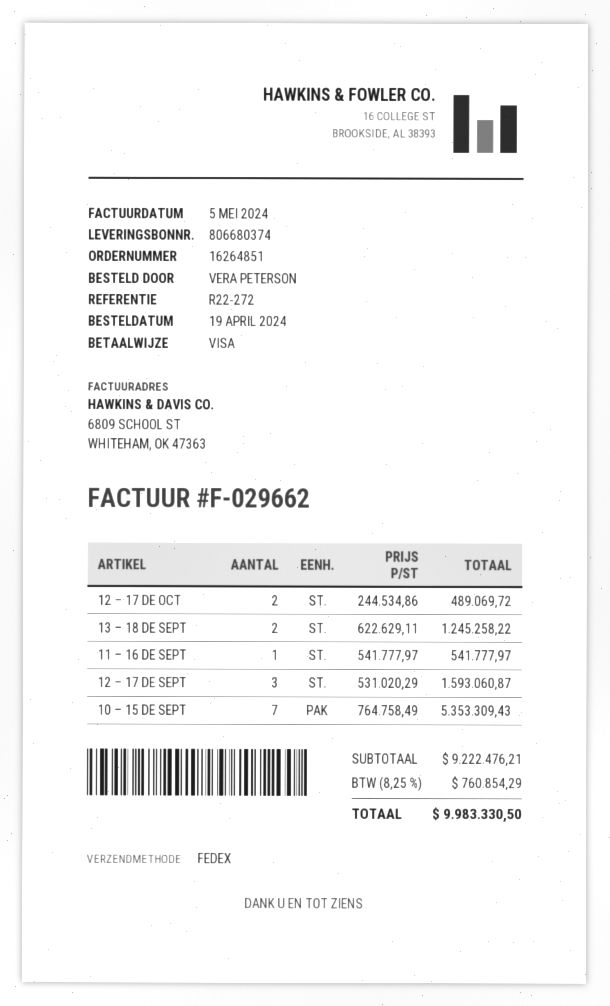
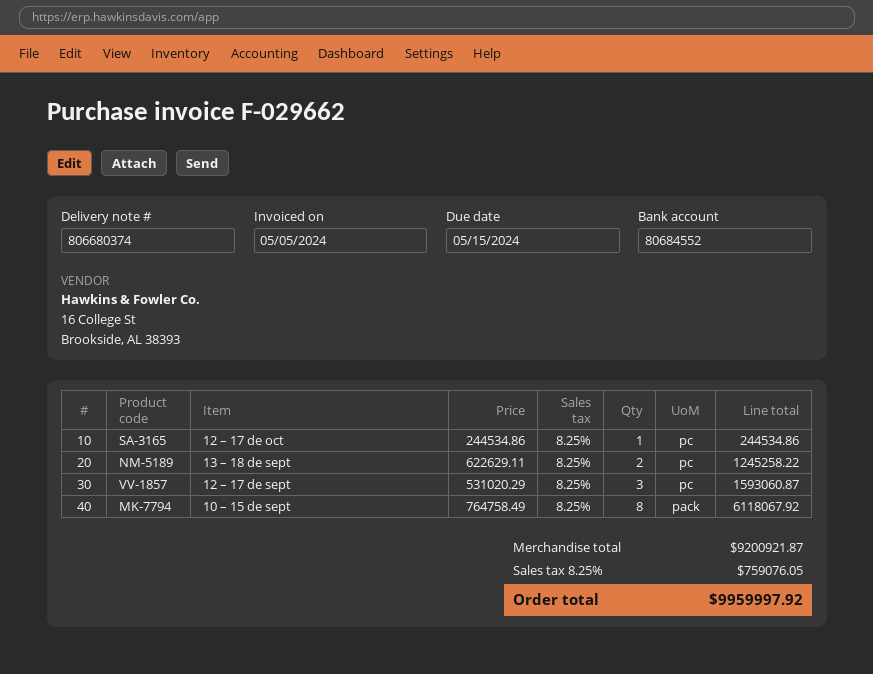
12 – 17 DE OCT: 2 x 244534.86 = 489069.72 -> 1 x 244534.86 = 244534.86
11 – 16 DE SEPT: 1 x 541777.97 = 541777.97 -> none
10 – 15 DE SEPT: 7 x 764758.49 = 5353309.43 -> 8 x 764758.49 = 6118067.92
subtotal: 9222476.21 -> 9200921.87
tax: 8.25% = 760854.29 -> 8.25% = 759076.05
total: 9983330.50 -> 9959997.92

